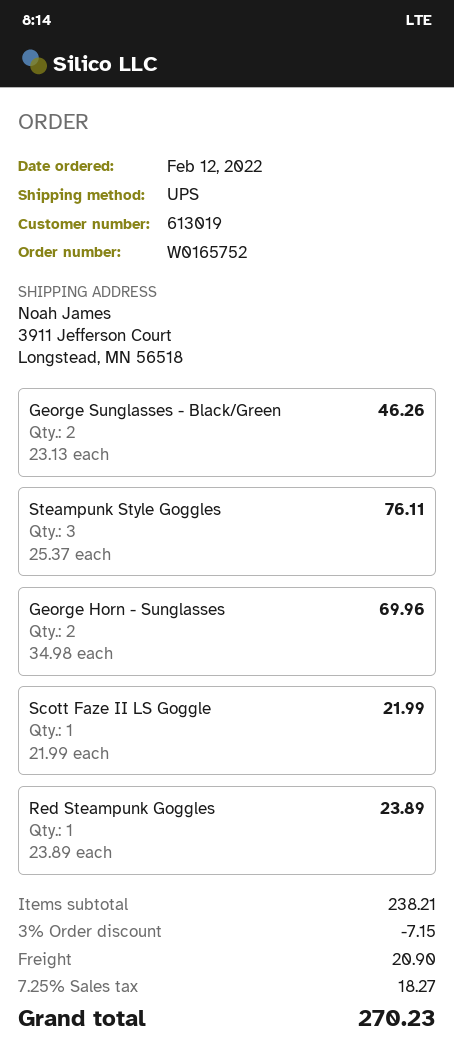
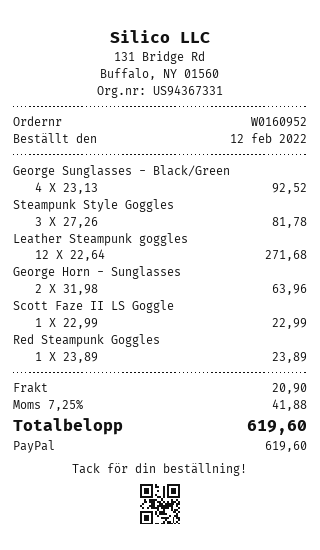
order number: W0165752 -> W0160952
George Sunglasses - Black/Green: 2 x 23.13 = 46.26 -> 4 x 23.13 = 92.52
Steampunk Style Goggles: 3 x 25.37 = 76.11 -> 3 x 27.26 = 81.78
George Horn - Sunglasses: 2 x 34.98 = 69.96 -> 2 x 31.98 = 63.96
Scott Faze II LS Goggle: 1 x 21.99 = 21.99 -> 1 x 22.99 = 22.99
Leather Steampunk goggles: none -> 12 x 22.64 = 271.68
discount: 3% = 7.15 -> none
tax: 7.25% = 18.27 -> 7.25% = 41.88
total: 270.23 -> 619.60

